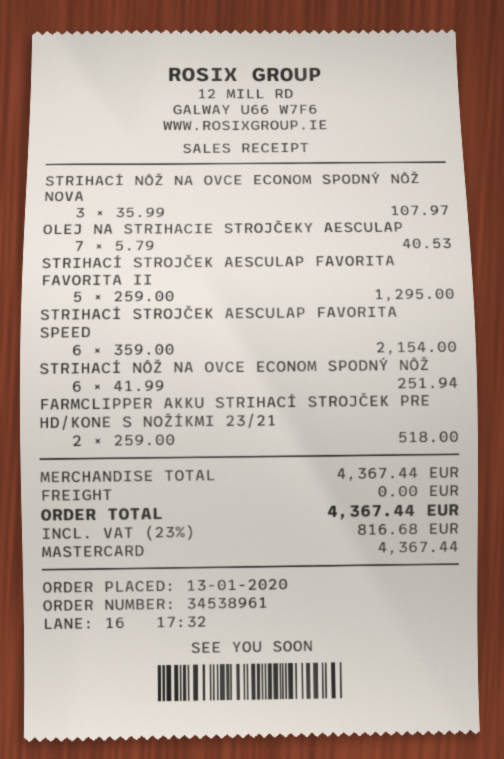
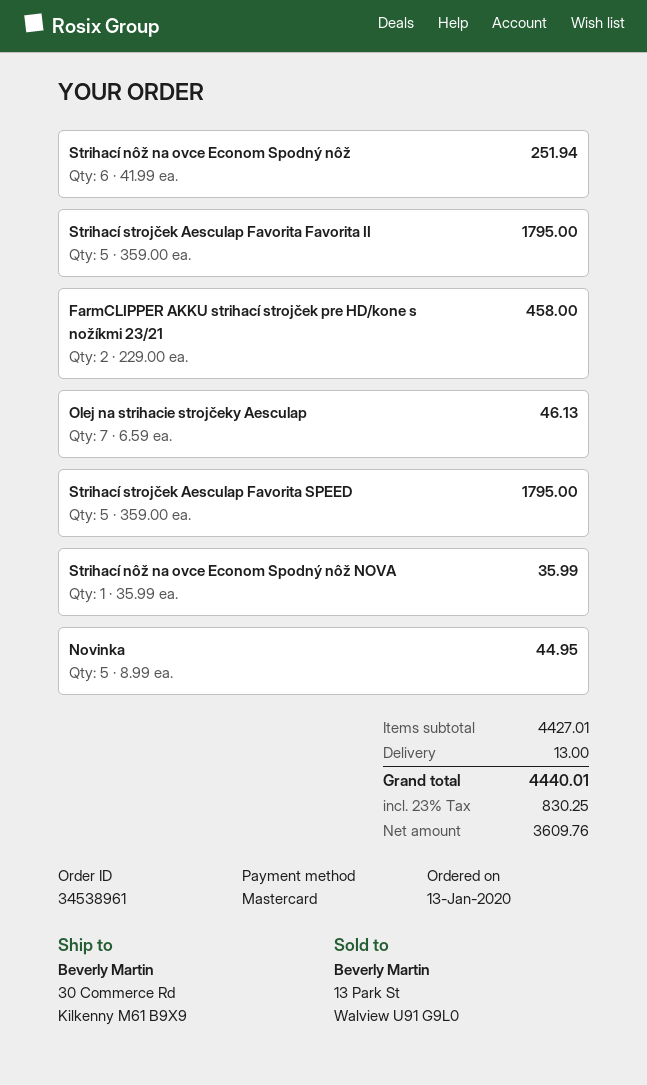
STRIHACÍ NÔŽ NA OVCE ECONOM SPODNÝ NÔŽ NOVA: 3 x 35.99 = 107.97 -> 1 x 35.99 = 35.99
OLEJ NA STRIHACIE STROJČEKY AESCULAP: 7 x 5.79 = 40.53 -> 7 x 6.59 = 46.13
STRIHACÍ STROJČEK AESCULAP FAVORITA FAVORITA II: 5 x 259.00 = 1295.00 -> 5 x 359.00 = 1795.00
STRIHACÍ STROJČEK AESCULAP FAVORITA SPEED: 6 x 359.00 = 2154.00 -> 5 x 359.00 = 1795.00
FARMCLIPPER AKKU STRIHACÍ STROJČEK PRE HD/KONE S NOŽÍKMI 23/21: 2 x 259.00 = 518.00 -> 2 x 229.00 = 458.00
Novinka: none -> 5 x 8.99 = 44.95
subtotal: 4367.44 -> 4427.01
shipping: 0.00 -> 13.00
tax: 23% = 816.68 -> 23% = 830.25
total: 4367.44 -> 4440.01

